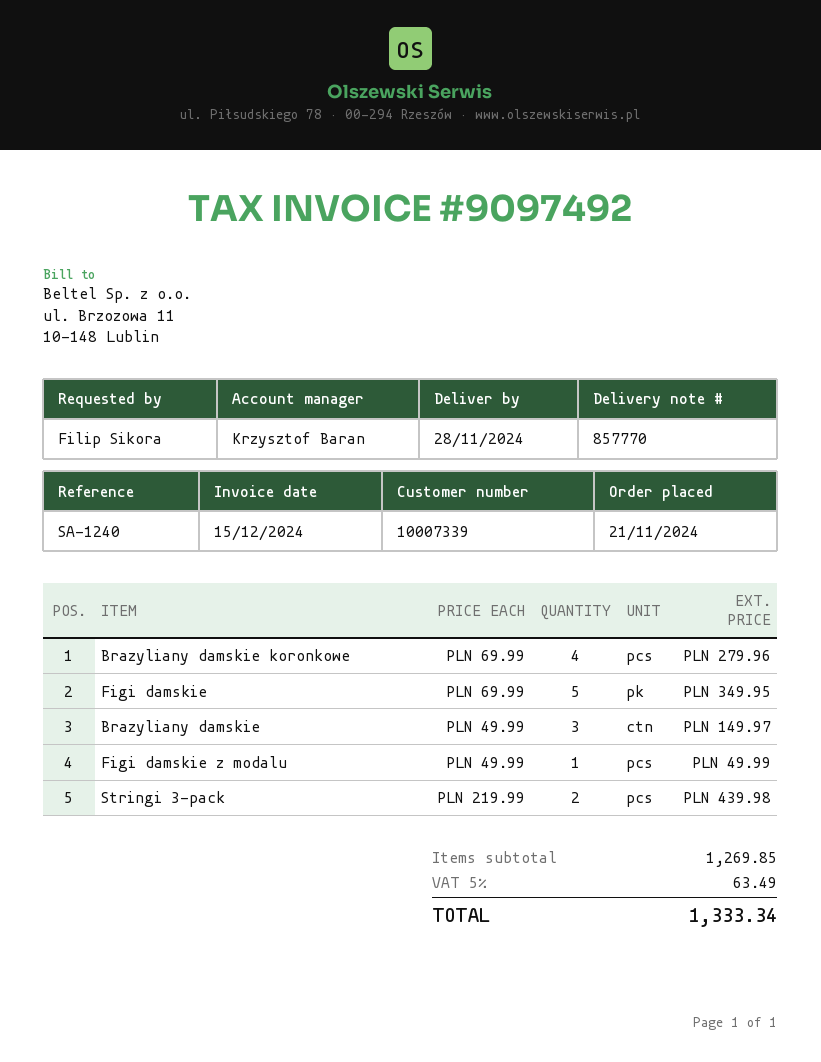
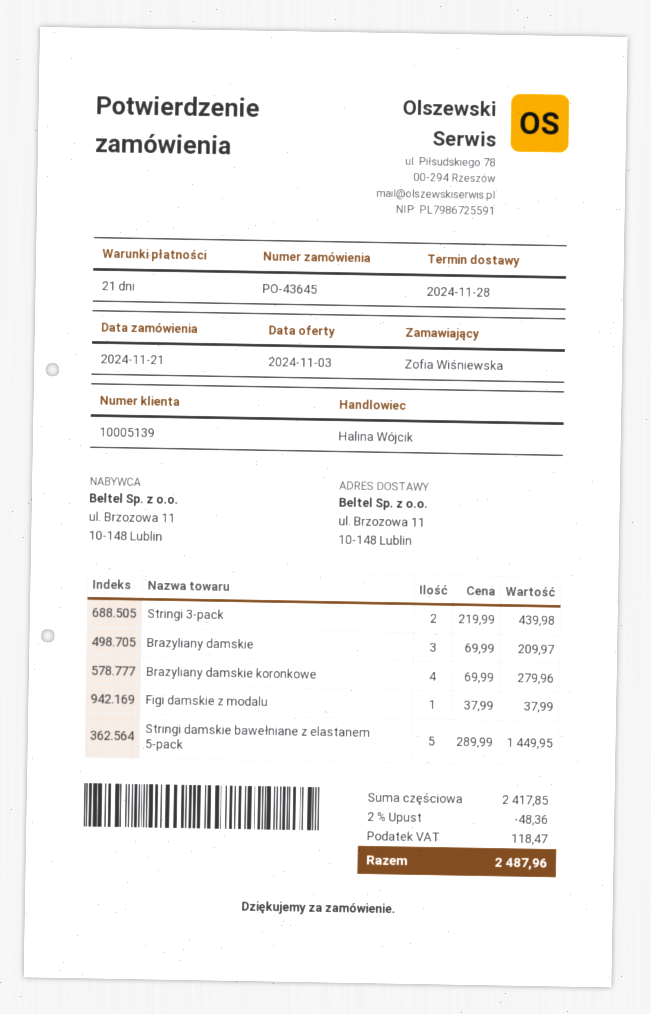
customer number: 10007339 -> 10005139
ordered by: Filip Sikora -> Zofia Wiśniewska
sales rep: Krzysztof Baran -> Halina Wójcik
Figi damskie: 5 x 69.99 = 349.95 -> none
Brazyliany damskie: 3 x 49.99 = 149.97 -> 3 x 69.99 = 209.97
Figi damskie z modalu: 1 x 49.99 = 49.99 -> 1 x 37.99 = 37.99
Stringi damskie bawełniane z elastanem 5-pack: none -> 5 x 289.99 = 1449.95
subtotal: 1269.85 -> 2417.85
discount: none -> 2% = 48.36
tax: 63.49 -> 118.47
total: 1333.34 -> 2487.96

